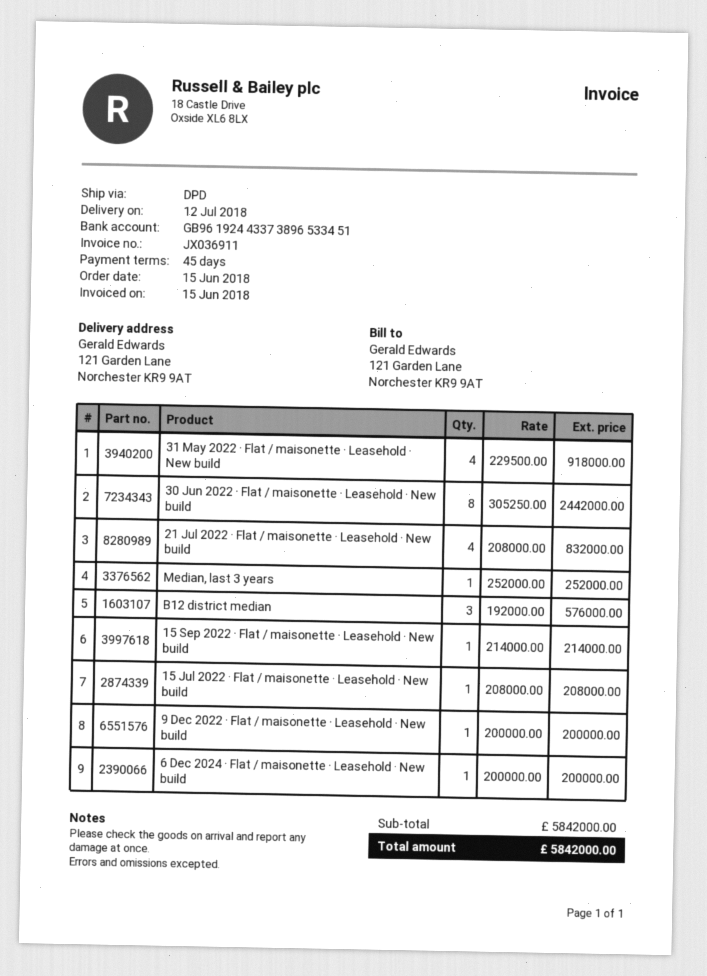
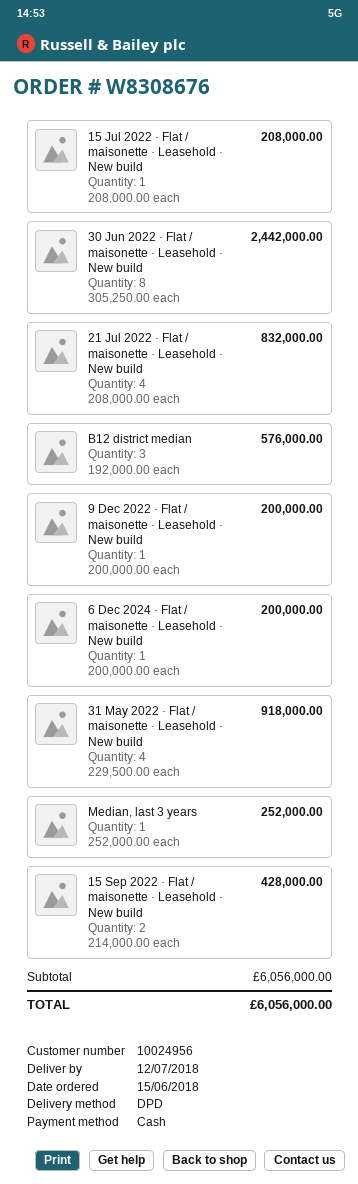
15 Sep 2022 · Flat / maisonette · Leasehold · New build: 1 x 214000.00 = 214000.00 -> 2 x 214000.00 = 428000.00
subtotal: 5842000.00 -> 6056000.00
total: 5842000.00 -> 6056000.00

